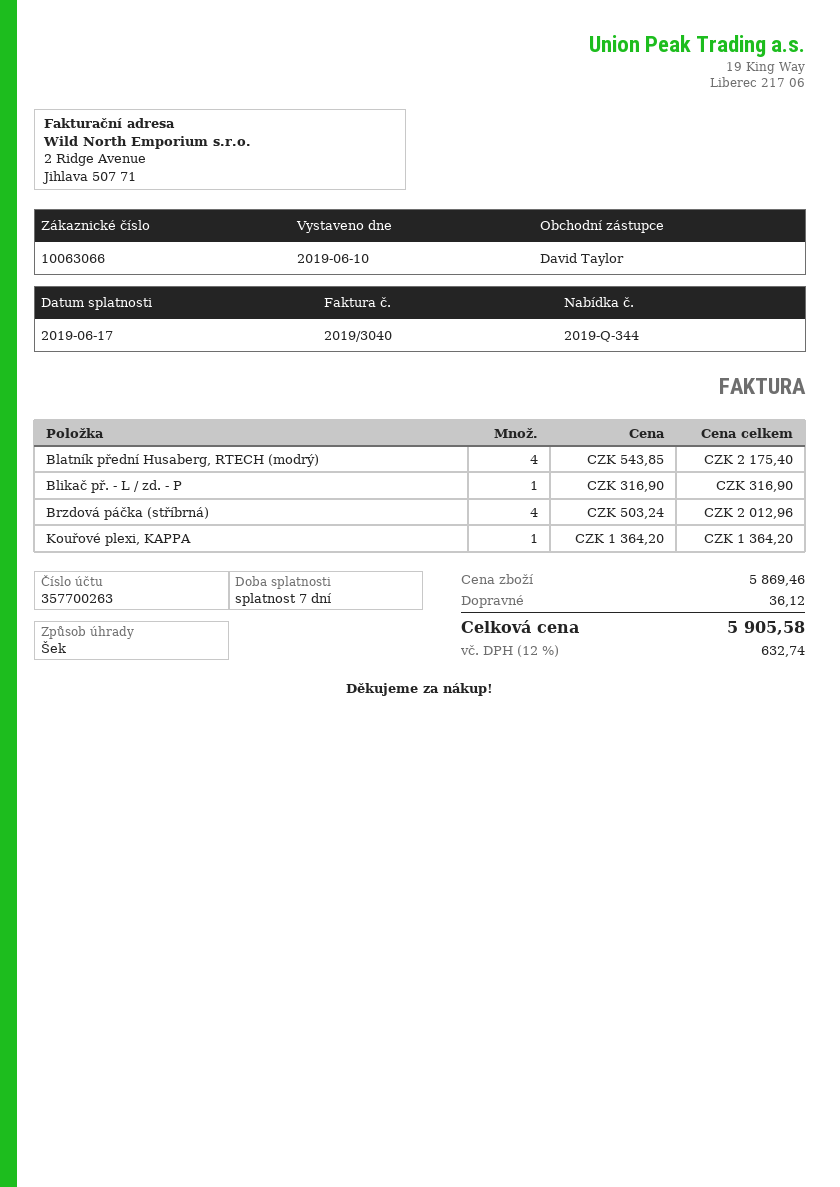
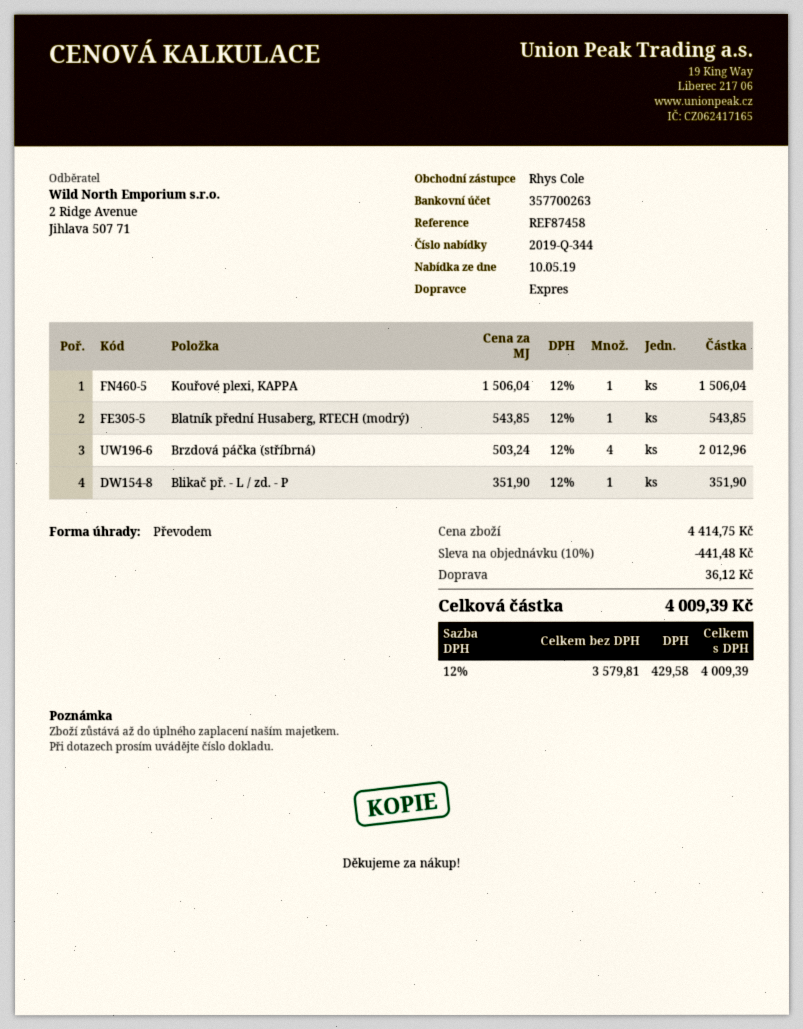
sales rep: David Taylor -> Rhys Cole
payment method: cheque -> bank transfer
Blatník přední Husaberg, RTECH (modrý): 4 x 543.85 = 2175.40 -> 1 x 543.85 = 543.85
Blikač př. - L / zd. - P: 1 x 316.90 = 316.90 -> 1 x 351.90 = 351.90
Kouřové plexi, KAPPA: 1 x 1364.20 = 1364.20 -> 1 x 1506.04 = 1506.04
subtotal: 5869.46 -> 4414.75
discount: none -> 10% = 441.48
tax: 12% = 632.74 -> 12% = 429.58
total: 5905.58 -> 4009.39

